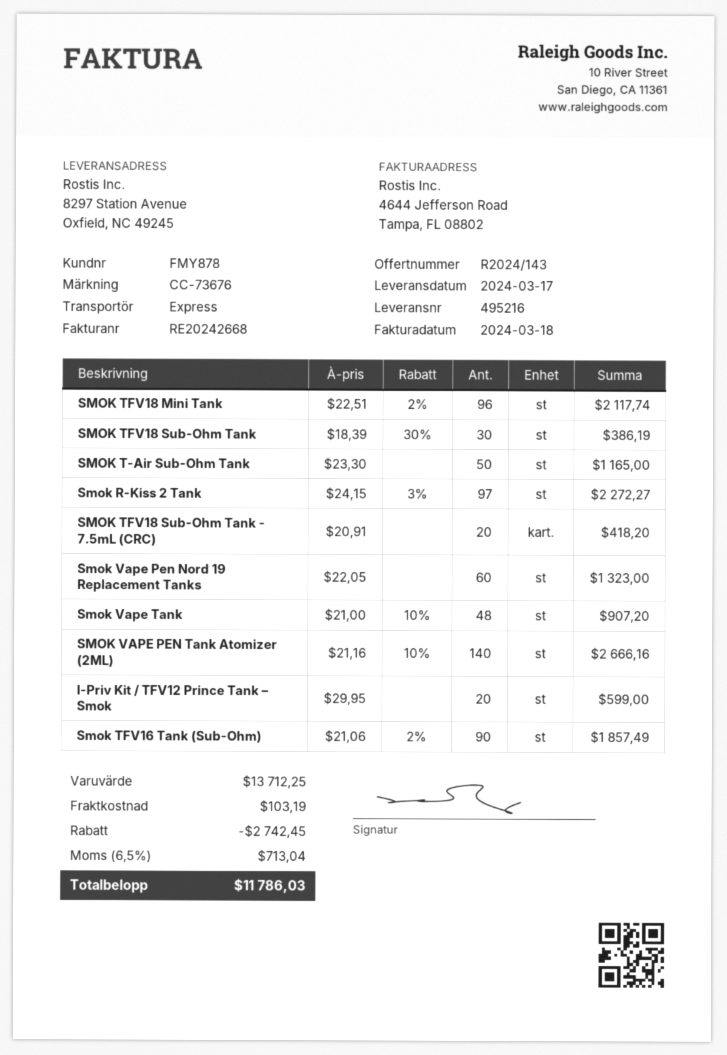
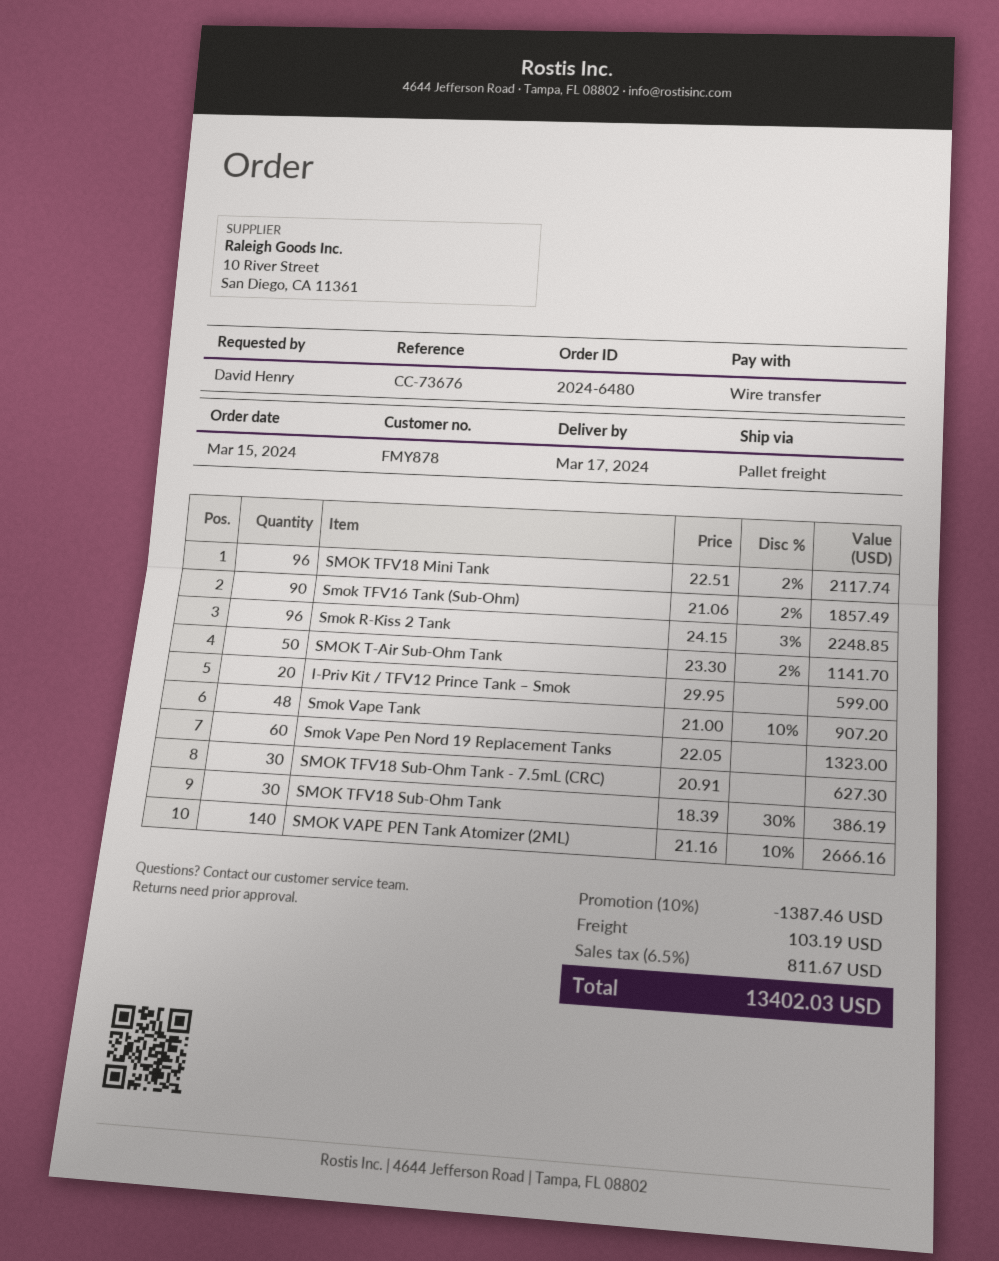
shipping method: express -> pallet freight
SMOK T-Air Sub-Ohm Tank: 50 x 23.30 = 1165.00 -> 50 x 23.30 - 2% = 1141.70
Smok R-Kiss 2 Tank: 97 x 24.15 - 3% = 2272.27 -> 96 x 24.15 - 3% = 2248.85
SMOK TFV18 Sub-Ohm Tank - 7.5mL (CRC): 20 x 20.91 = 418.20 -> 30 x 20.91 = 627.30
discount: 2742.45 -> 1387.46
tax: 6.5% = 713.04 -> 6.5% = 811.67
total: 11786.03 -> 13402.03

